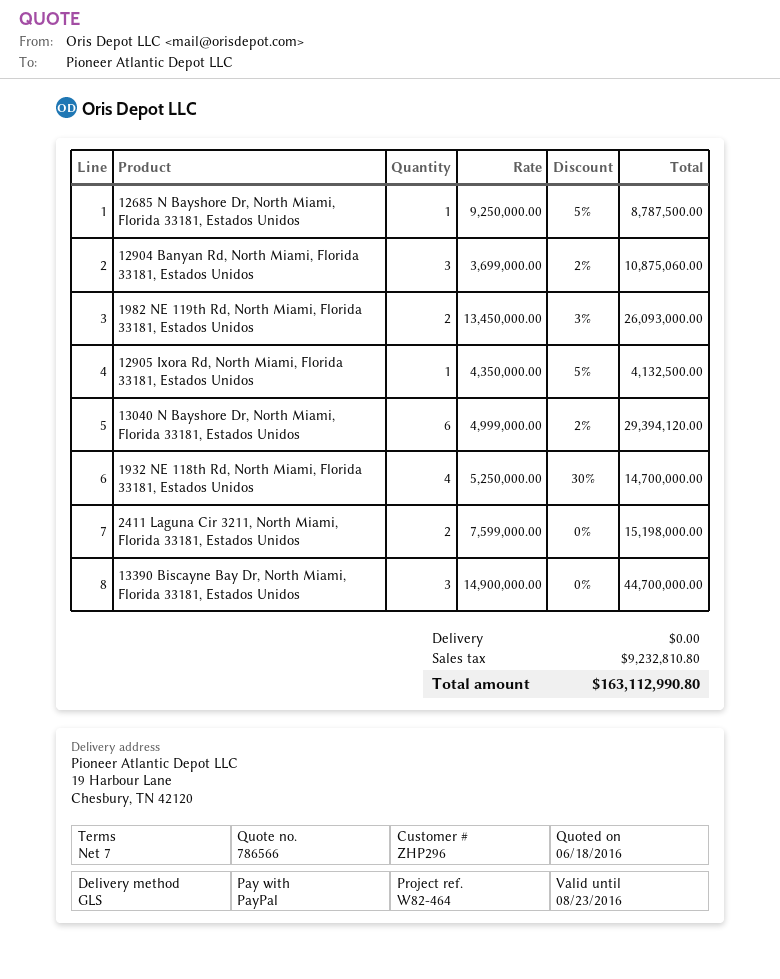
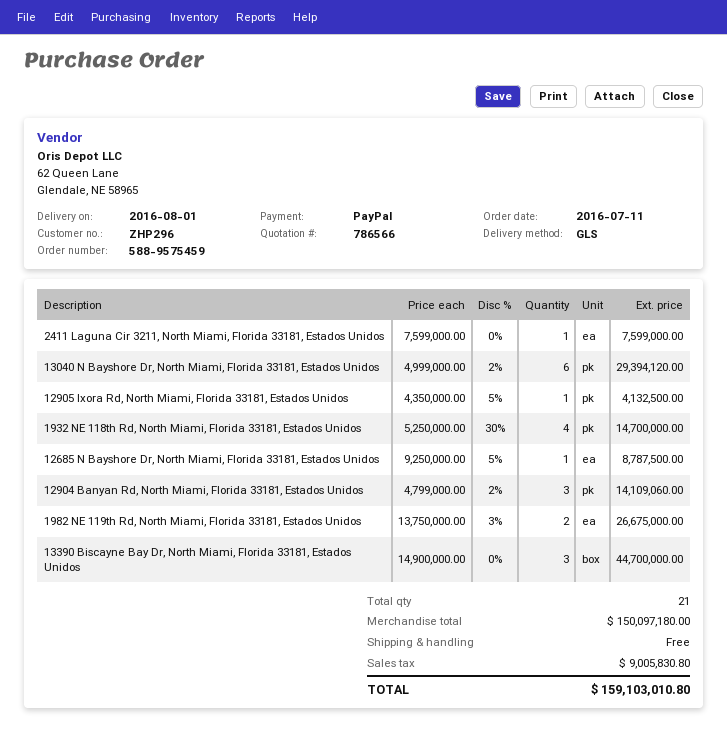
12904 Banyan Rd, North Miami, Florida 33181, Estados Unidos: 3 x 3699000.00 - 2% = 10875060.00 -> 3 x 4799000.00 - 2% = 14109060.00
1982 NE 119th Rd, North Miami, Florida 33181, Estados Unidos: 2 x 13450000.00 - 3% = 26093000.00 -> 2 x 13750000.00 - 3% = 26675000.00
2411 Laguna Cir 3211, North Miami, Florida 33181, Estados Unidos: 2 x 7599000.00 = 15198000.00 -> 1 x 7599000.00 = 7599000.00
tax: 9232810.80 -> 9005830.80
total: 163112990.80 -> 159103010.80

